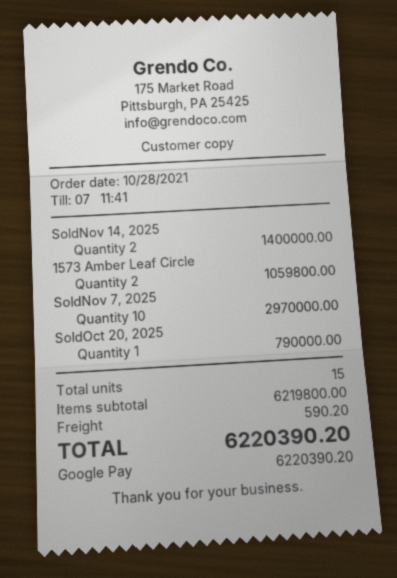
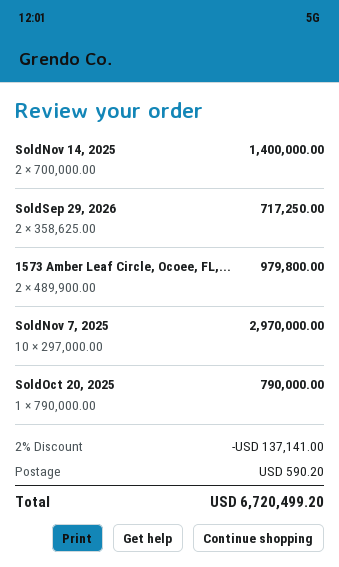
1573 Amber Leaf Circle: 2 for 1059800.00 -> 2 for 979800.00
SoldSep 29, 2026: none -> 2 for 717250.00
discount: none -> 2% = 137141.00
total: 6220390.20 -> 6720499.20

